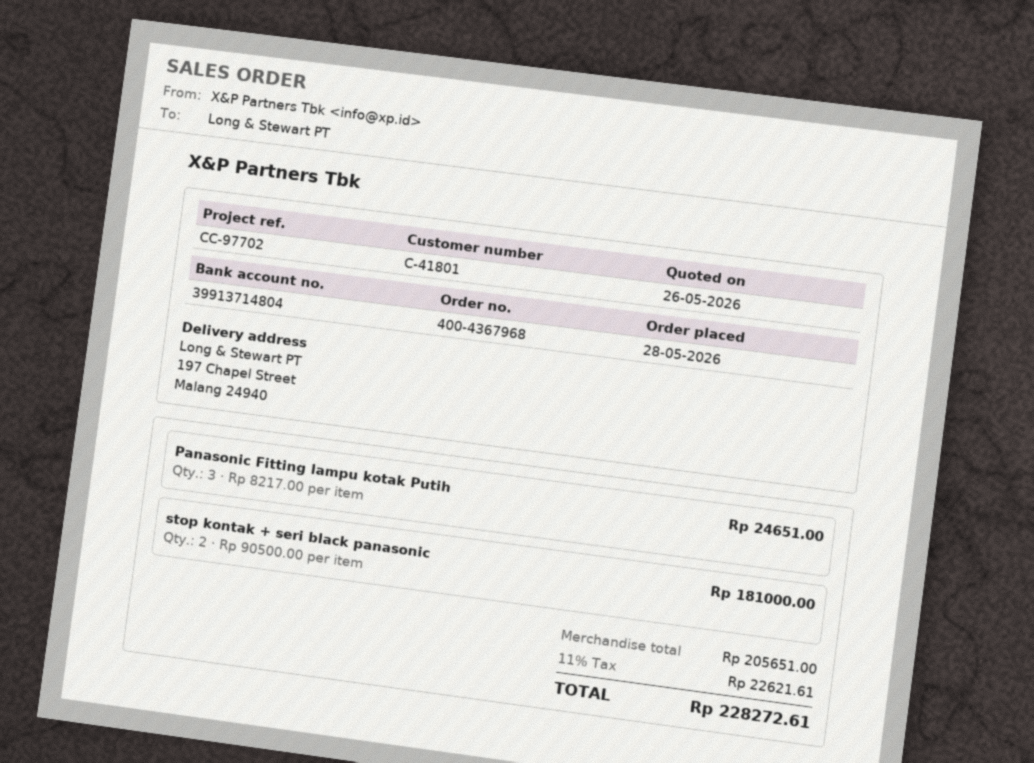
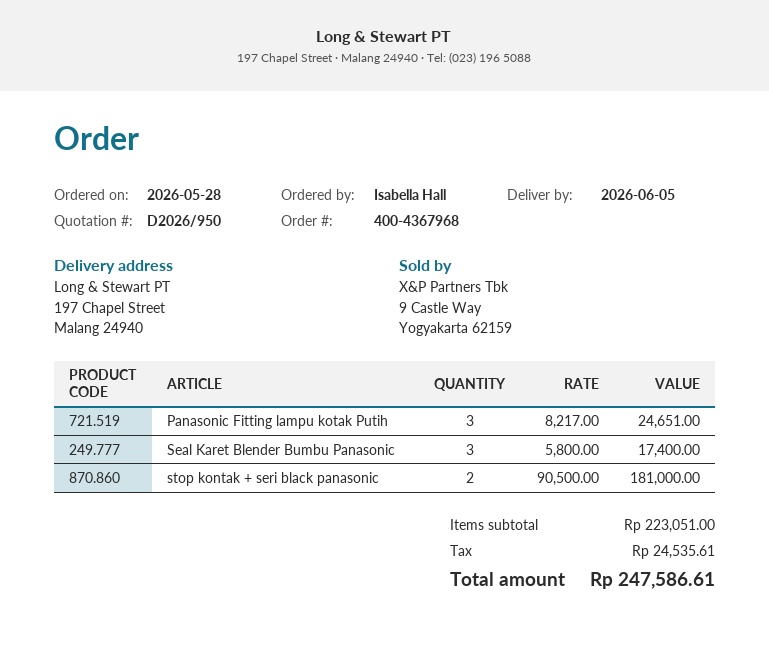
Seal Karet Blender Bumbu Panasonic: none -> 3 x 5800.00 = 17400.00
subtotal: 205651.00 -> 223051.00
tax: 22621.61 -> 24535.61
total: 228272.61 -> 247586.61

